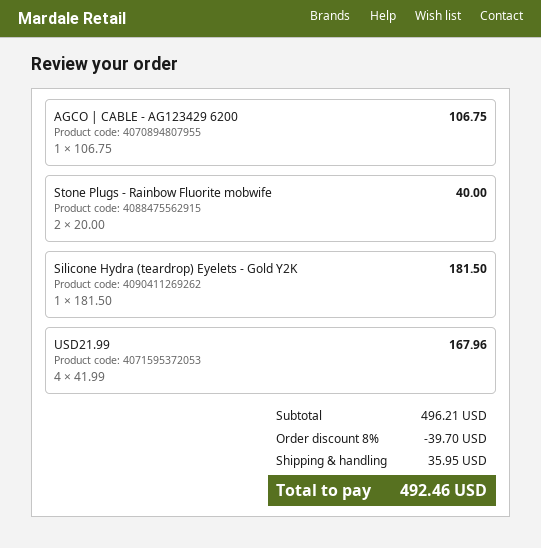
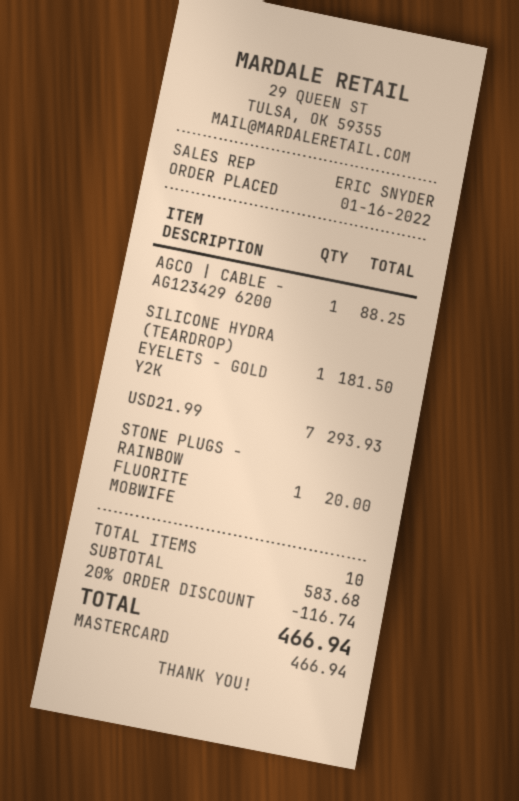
AGCO | CABLE - AG123429 6200: 1 for 106.75 -> 1 for 88.25
Stone Plugs - Rainbow Fluorite mobwife: 2 for 40.00 -> 1 for 20.00
USD21.99: 4 for 167.96 -> 7 for 293.93
subtotal: 496.21 -> 583.68
discount: 8% = 39.70 -> 20% = 116.74
shipping: 35.95 -> none
total: 492.46 -> 466.94

